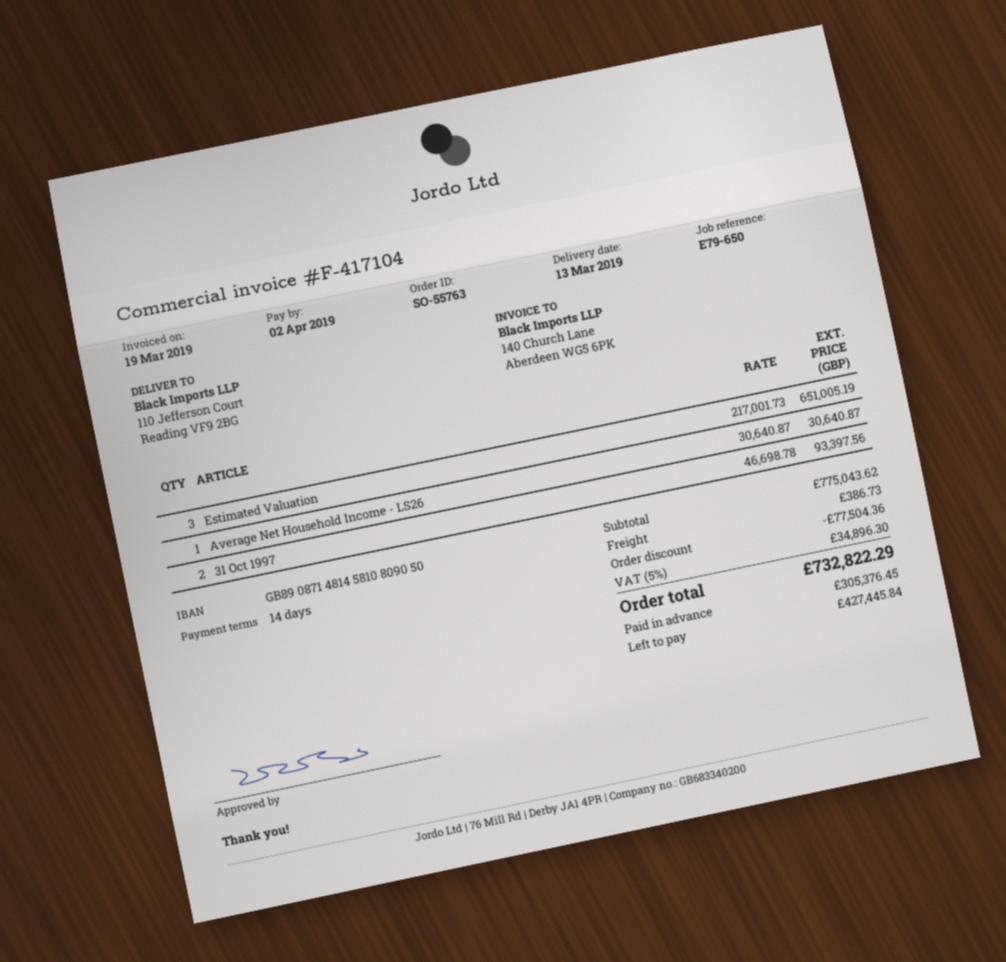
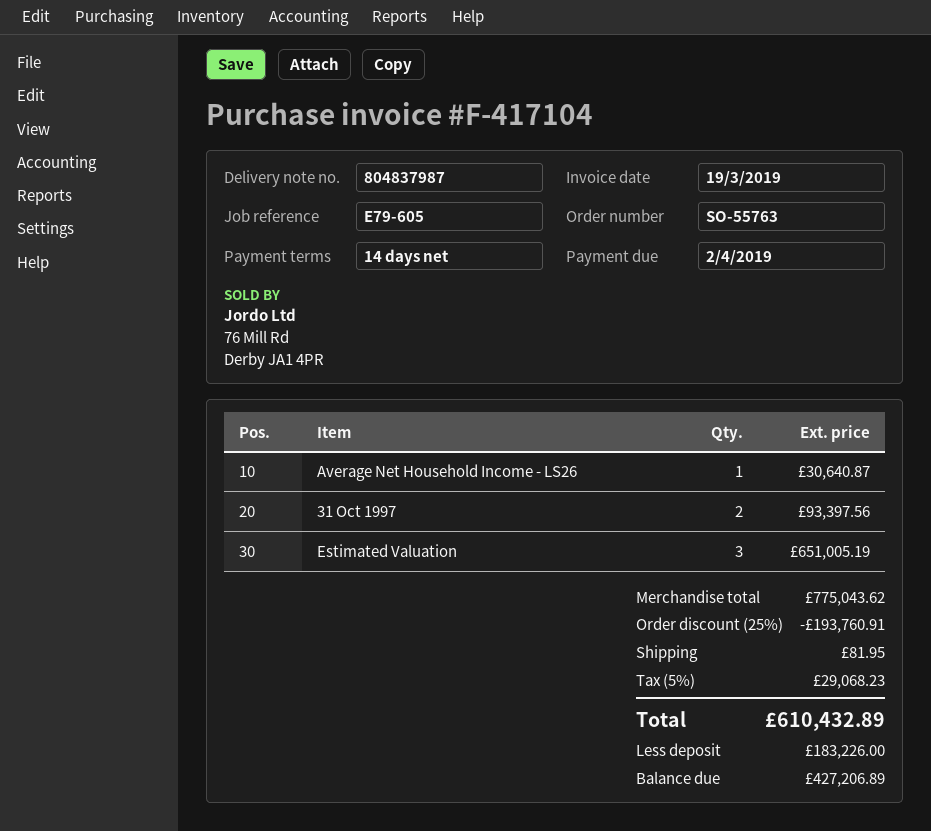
reference: E79-650 -> E79-605
discount: 77504.36 -> 193760.91
shipping: 386.73 -> 81.95
tax: 5% = 34896.30 -> 5% = 29068.23
total: 732822.29 -> 610432.89
deposit: 305376.45 -> 183226.00
balance: 427445.84 -> 427206.89

